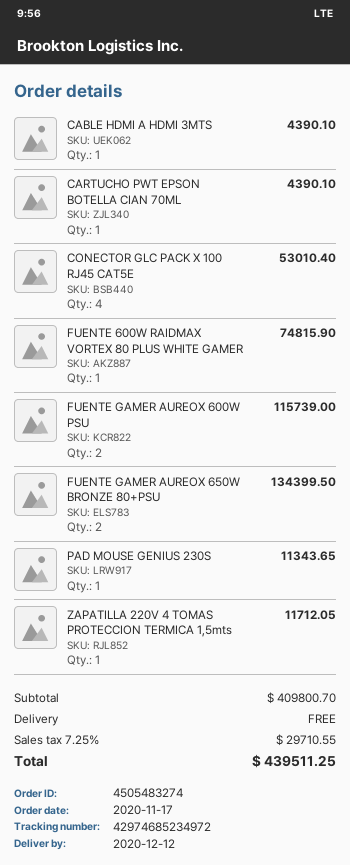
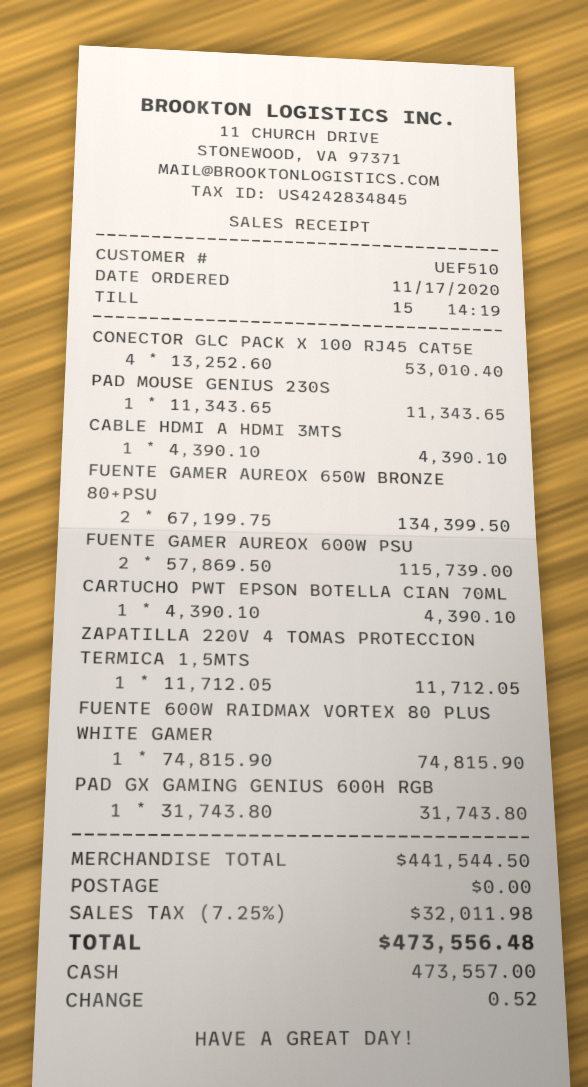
PAD GX GAMING GENIUS 600H RGB: none -> 1 for 31743.80
subtotal: 409800.70 -> 441544.50
tax: 7.25% = 29710.55 -> 7.25% = 32011.98
total: 439511.25 -> 473556.48

